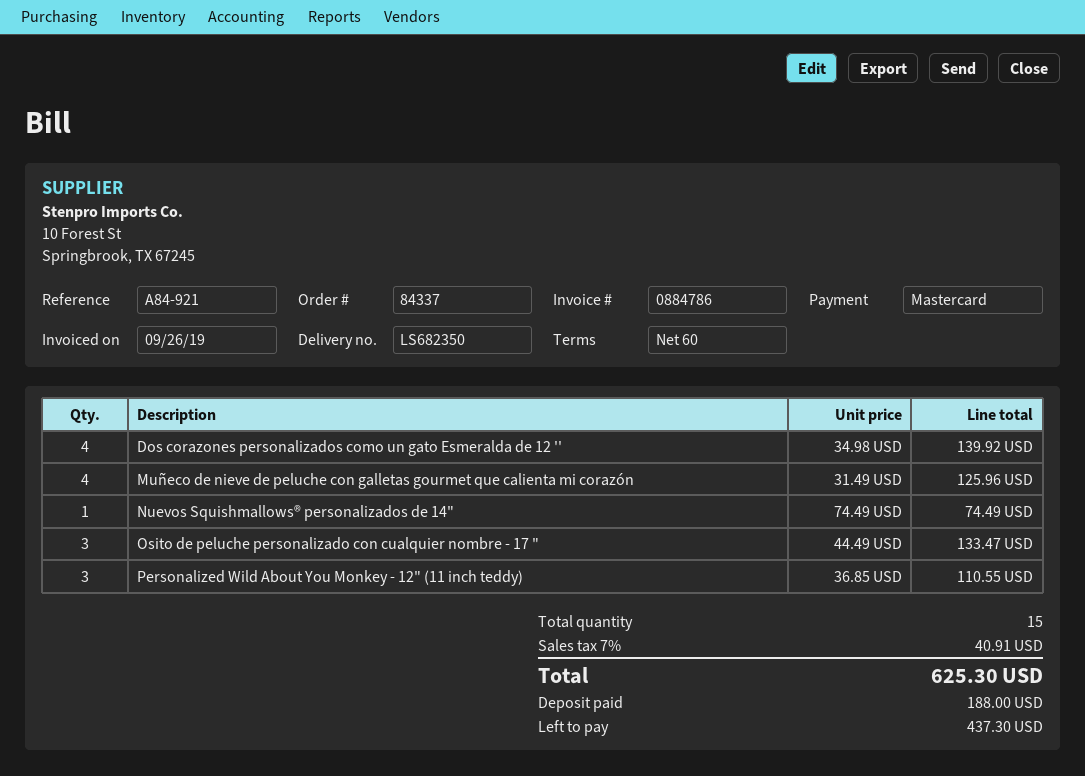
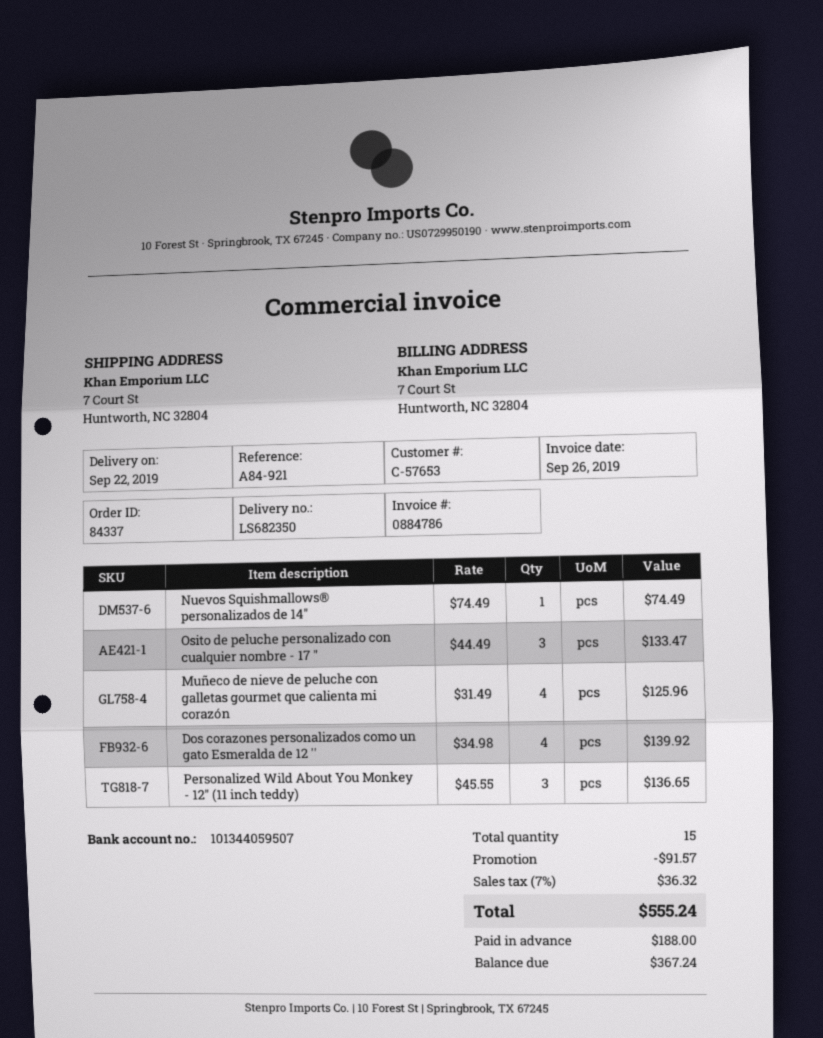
Personalized Wild About You Monkey - 12" (11 inch teddy): 3 x 36.85 = 110.55 -> 3 x 45.55 = 136.65
discount: none -> 91.57
tax: 7% = 40.91 -> 7% = 36.32
total: 625.30 -> 555.24
balance: 437.30 -> 367.24

